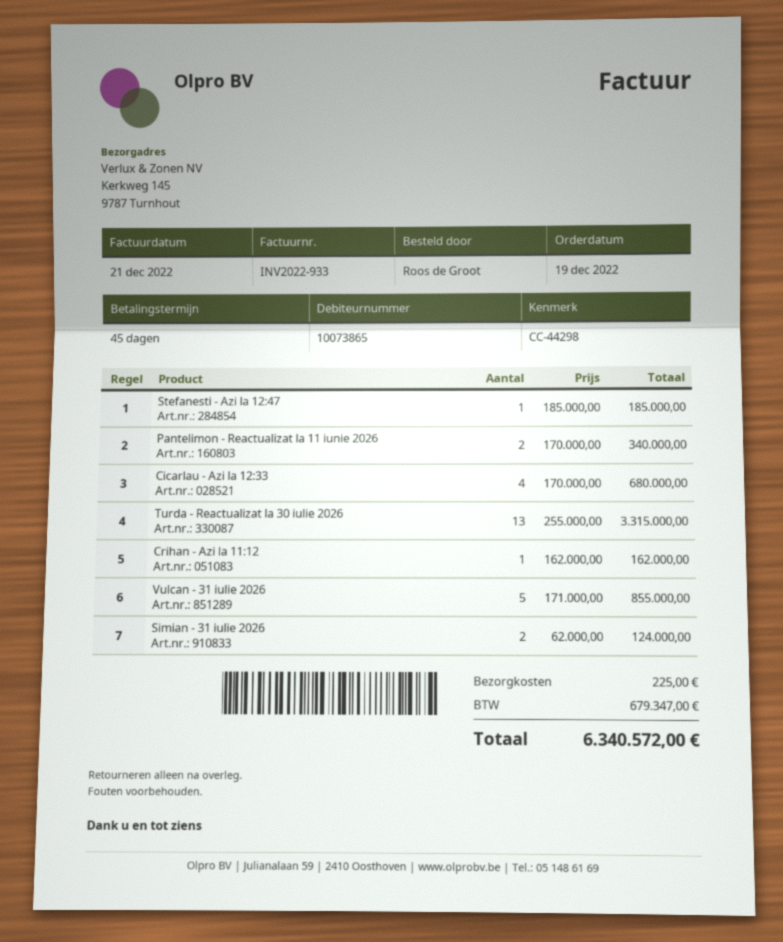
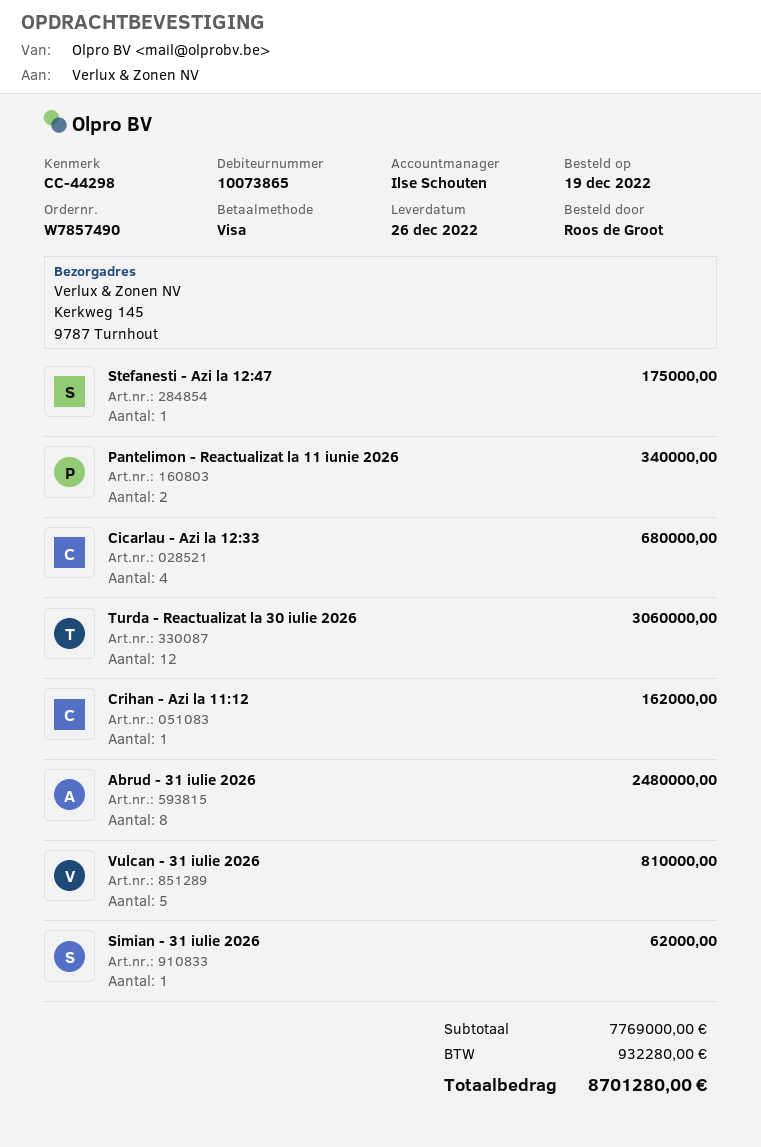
Stefanesti - Azi la 12:47: 1 for 185000.00 -> 1 for 175000.00
Turda - Reactualizat la 30 iulie 2026: 13 for 3315000.00 -> 12 for 3060000.00
Vulcan - 31 iulie 2026: 5 for 855000.00 -> 5 for 810000.00
Simian - 31 iulie 2026: 2 for 124000.00 -> 1 for 62000.00
Abrud - 31 iulie 2026: none -> 8 for 2480000.00
shipping: 225.00 -> none
tax: 679347.00 -> 932280.00
total: 6340572.00 -> 8701280.00

